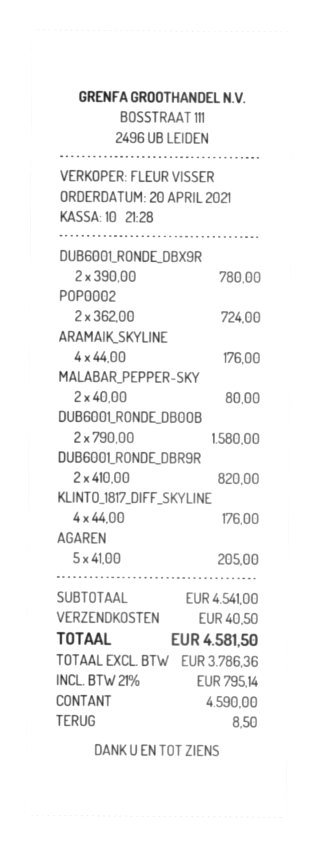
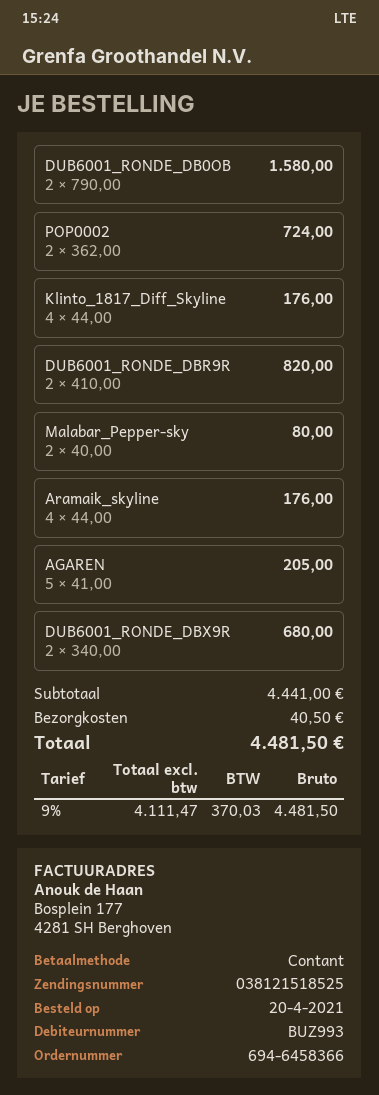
DUB6001_RONDE_DBX9R: 2 x 390.00 = 780.00 -> 2 x 340.00 = 680.00
subtotal: 4541.00 -> 4441.00
net: 3786.36 -> 4111.47
tax: 21% = 795.14 -> 9% = 370.03
total: 4581.50 -> 4481.50

